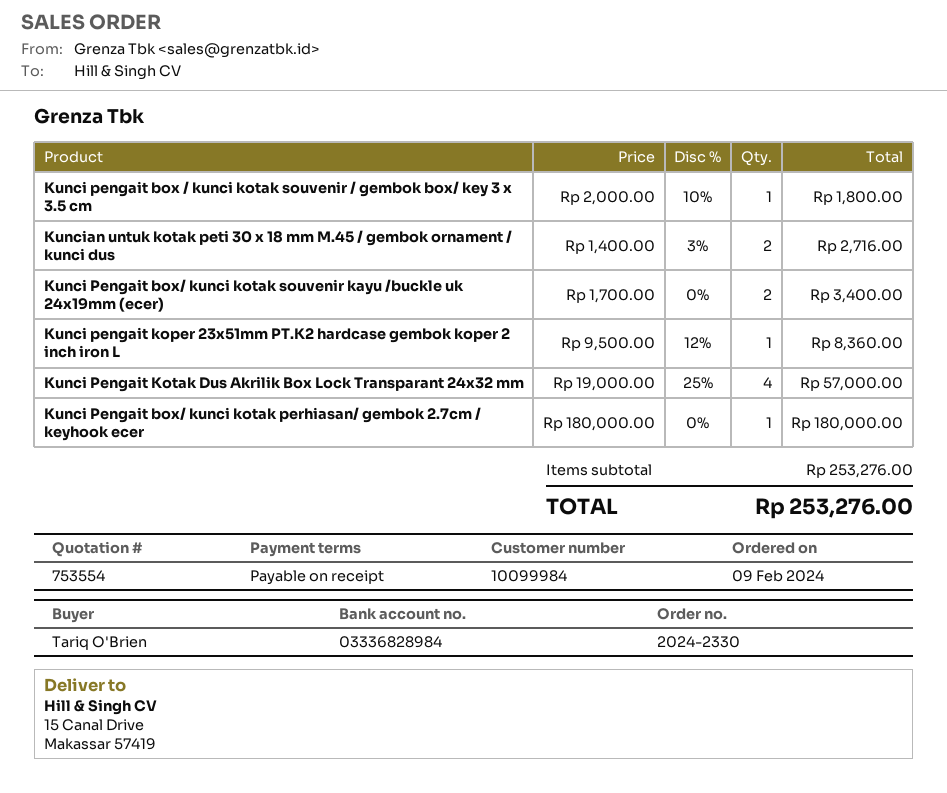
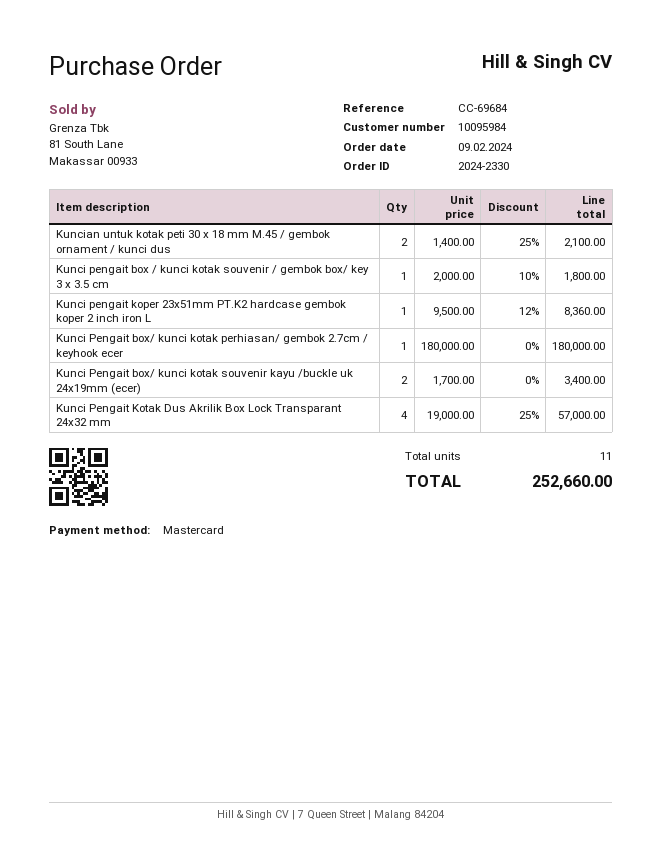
customer number: 10099984 -> 10095984
Kuncian untuk kotak peti 30 x 18 mm M.45 / gembok ornament / kunci dus: 2 x 1400.00 - 3% = 2716.00 -> 2 x 1400.00 - 25% = 2100.00
total: 253276.00 -> 252660.00

